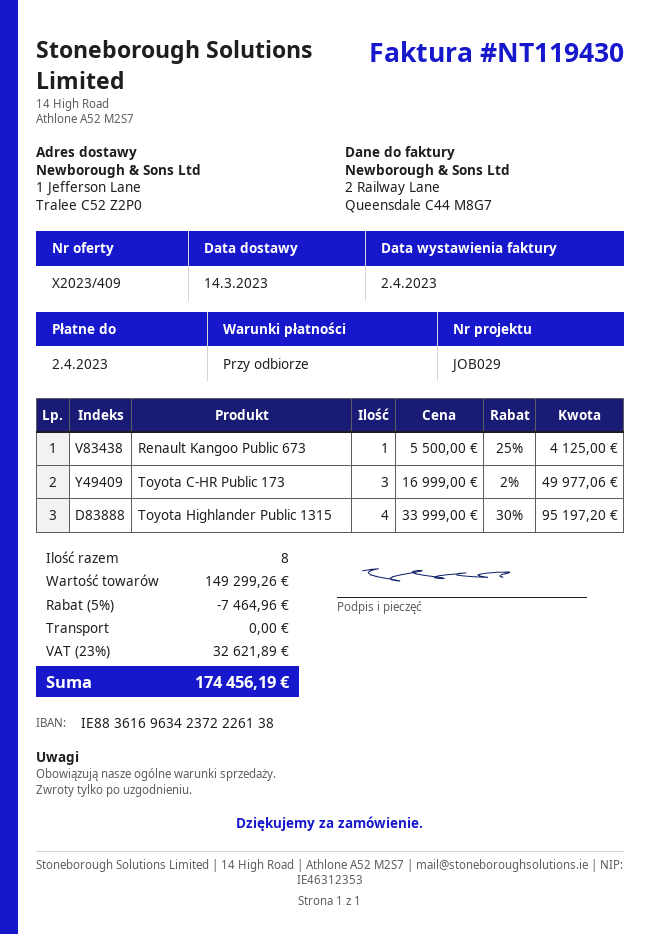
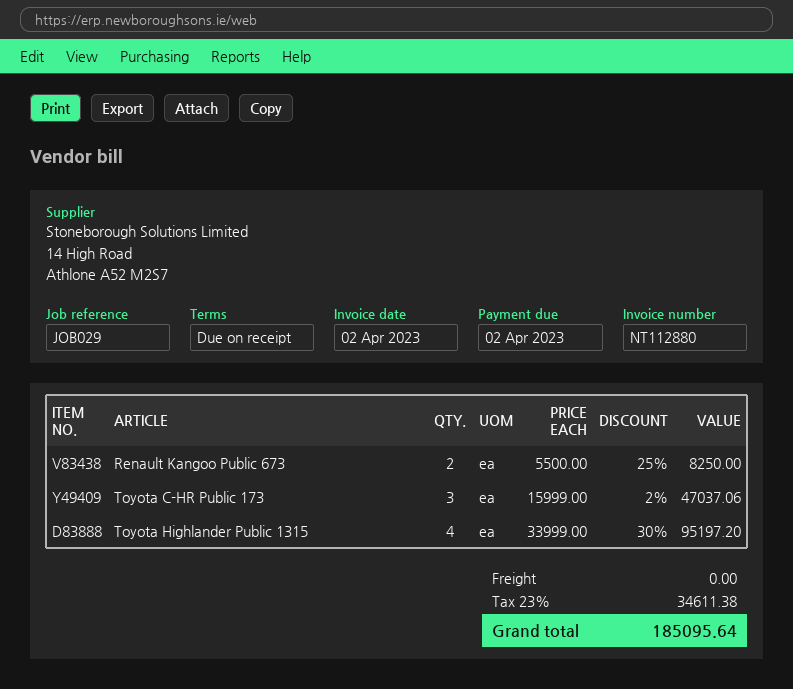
invoice number: NT119430 -> NT112880
Renault Kangoo Public 673: 1 x 5500.00 - 25% = 4125.00 -> 2 x 5500.00 - 25% = 8250.00
Toyota C-HR Public 173: 3 x 16999.00 - 2% = 49977.06 -> 3 x 15999.00 - 2% = 47037.06
discount: 5% = 7464.96 -> none
tax: 23% = 32621.89 -> 23% = 34611.38
total: 174456.19 -> 185095.64

